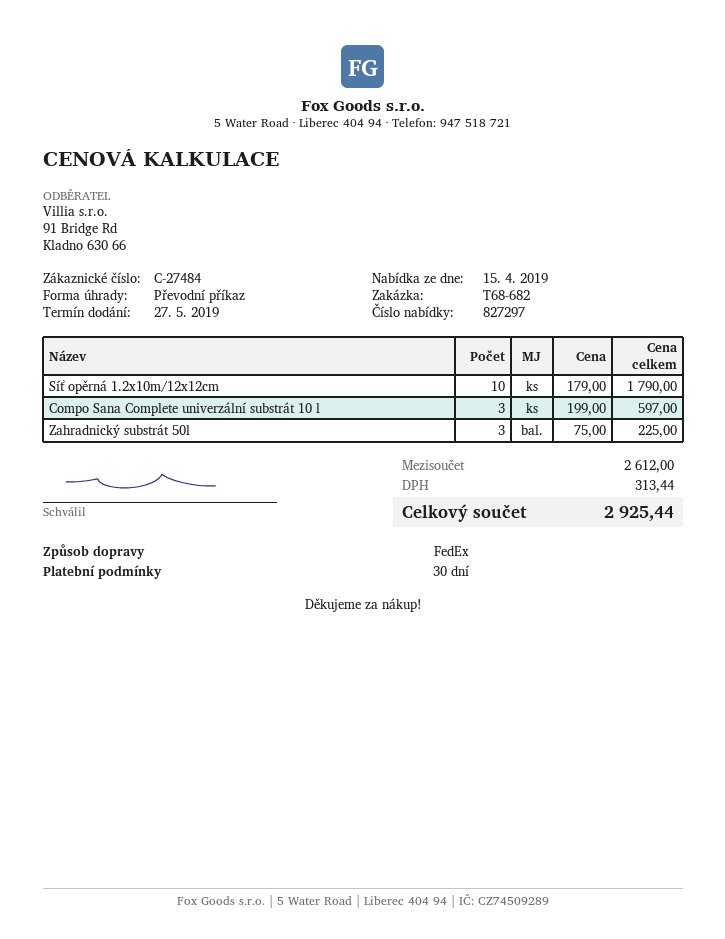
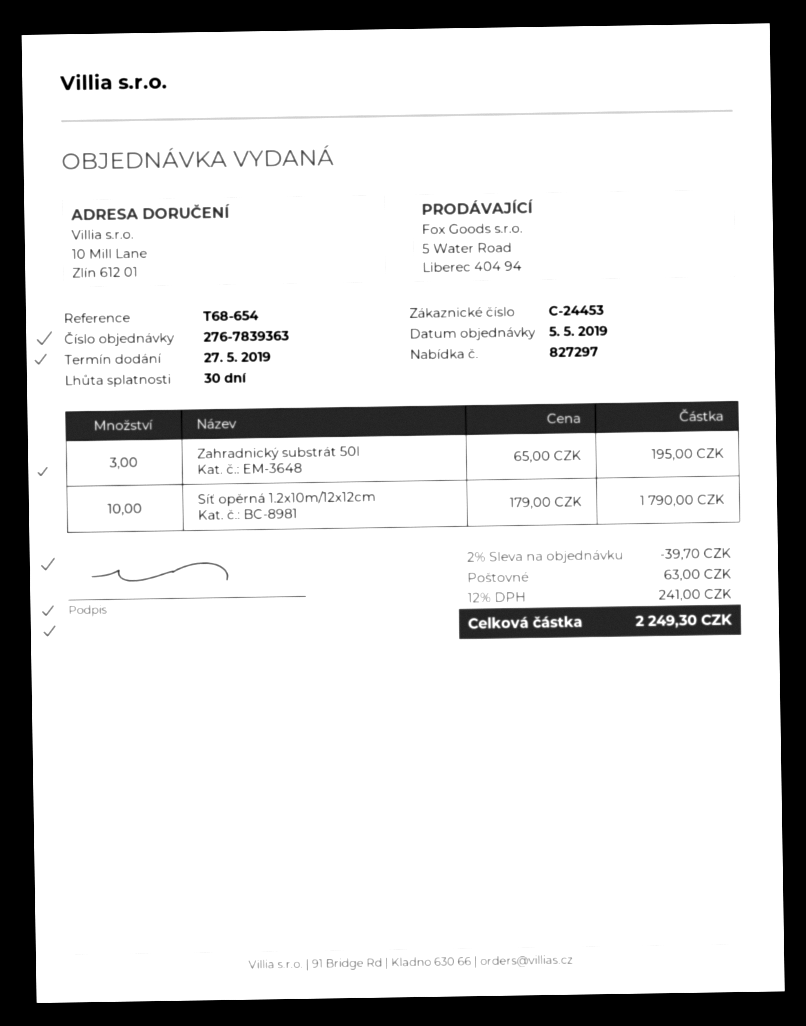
customer number: C-27484 -> C-24453
reference: T68-682 -> T68-654
Compo Sana Complete univerzální substrát 10 l: 3 x 199.00 = 597.00 -> none
Zahradnický substrát 50l: 3 x 75.00 = 225.00 -> 3 x 65.00 = 195.00
discount: none -> 2% = 39.70
shipping: none -> 63.00
tax: 313.44 -> 241.00
total: 2925.44 -> 2249.30

